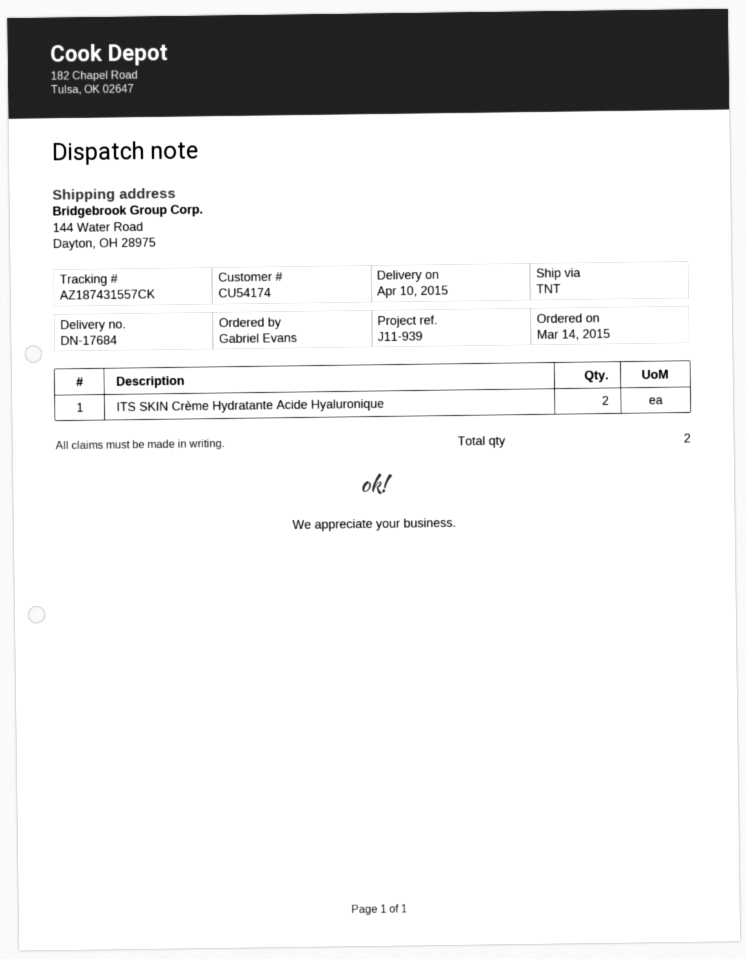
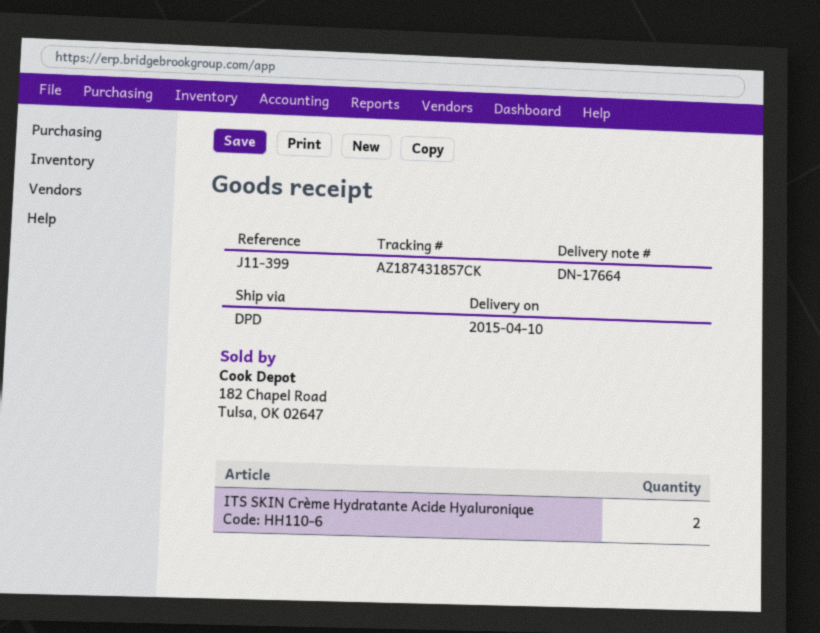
delivery note number: DN-17684 -> DN-17664
reference: J11-939 -> J11-399
shipping method: TNT -> DPD
tracking number: AZ187431557CK -> AZ187431857CK

